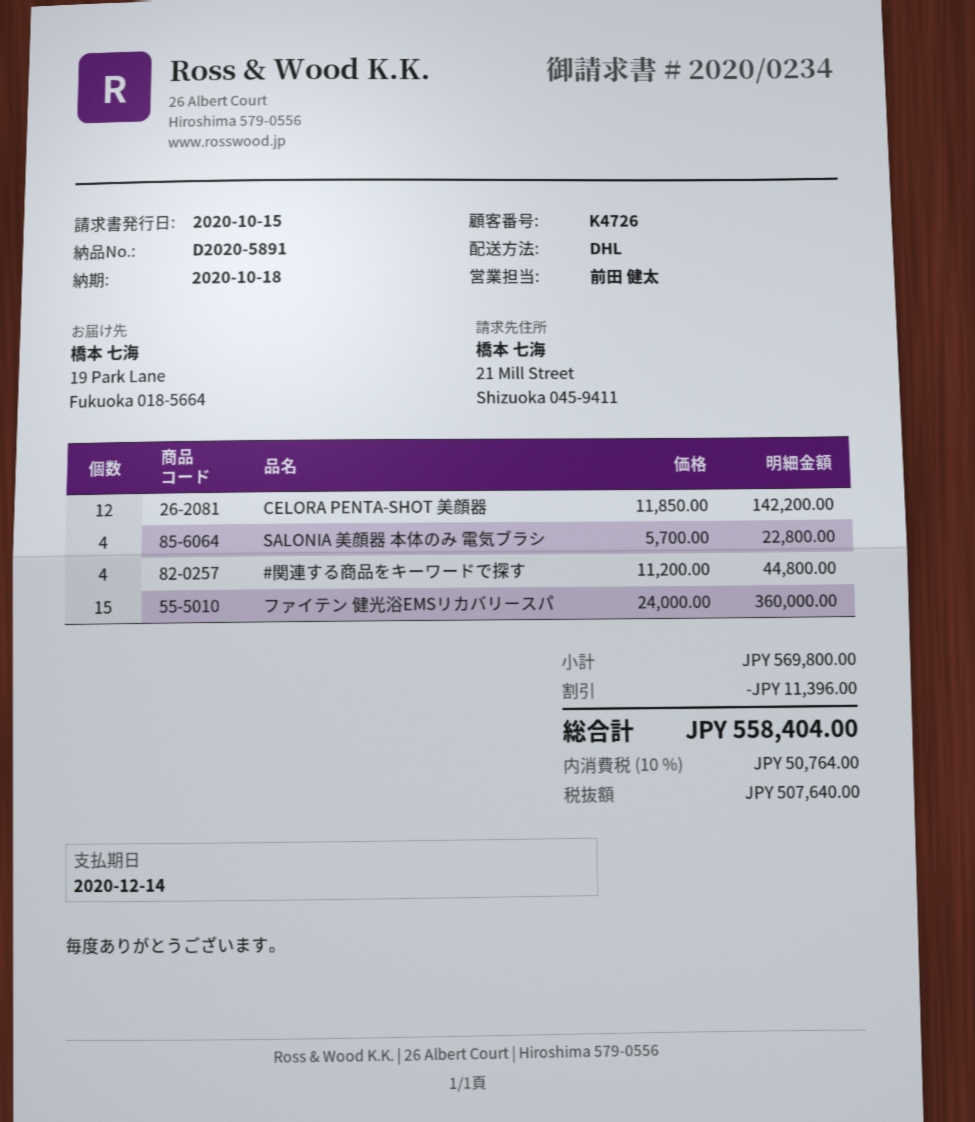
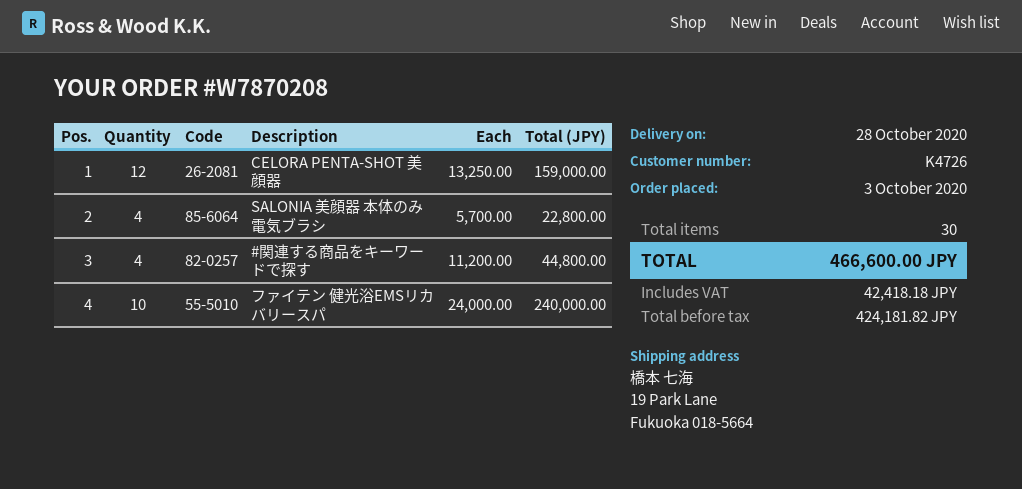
delivery date: 2020-10-18 -> 2020-10-28
CELORA PENTA-SHOT 美顔器: 12 x 11850.00 = 142200.00 -> 12 x 13250.00 = 159000.00
ファイテン 健光浴EMSリカバリースパ: 15 x 24000.00 = 360000.00 -> 10 x 24000.00 = 240000.00
discount: 11396.00 -> none
net: 507640.00 -> 424181.82
tax: 50764.00 -> 42418.18
total: 558404.00 -> 466600.00

